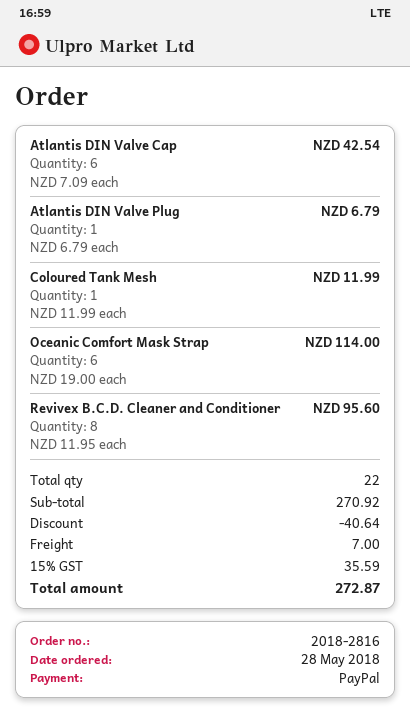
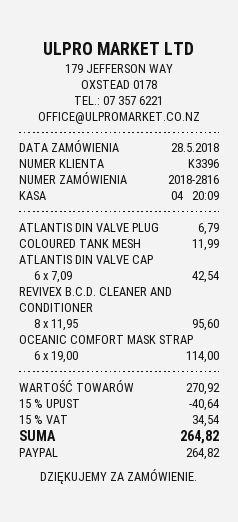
shipping: 7.00 -> none
tax: 15% = 35.59 -> 15% = 34.54
total: 272.87 -> 264.82

